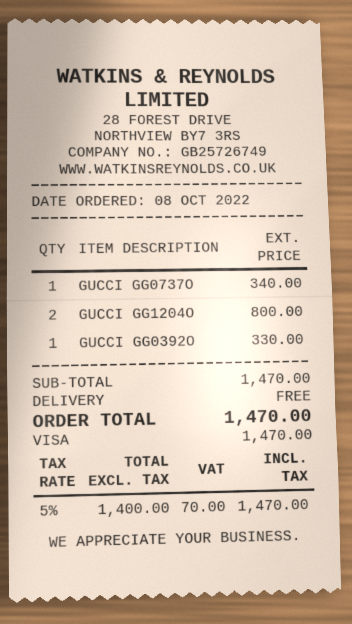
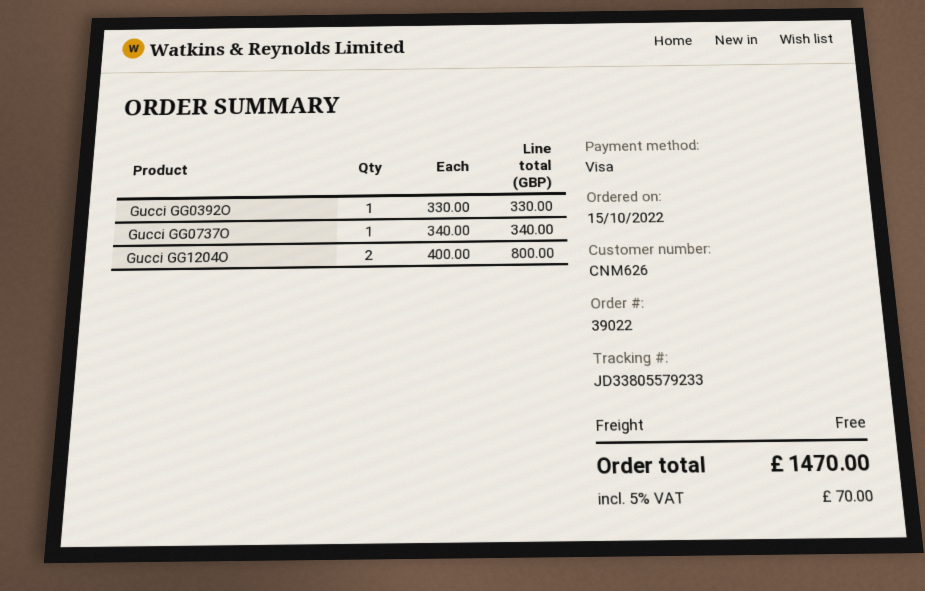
order date: 2022-10-08 -> 2022-10-15

